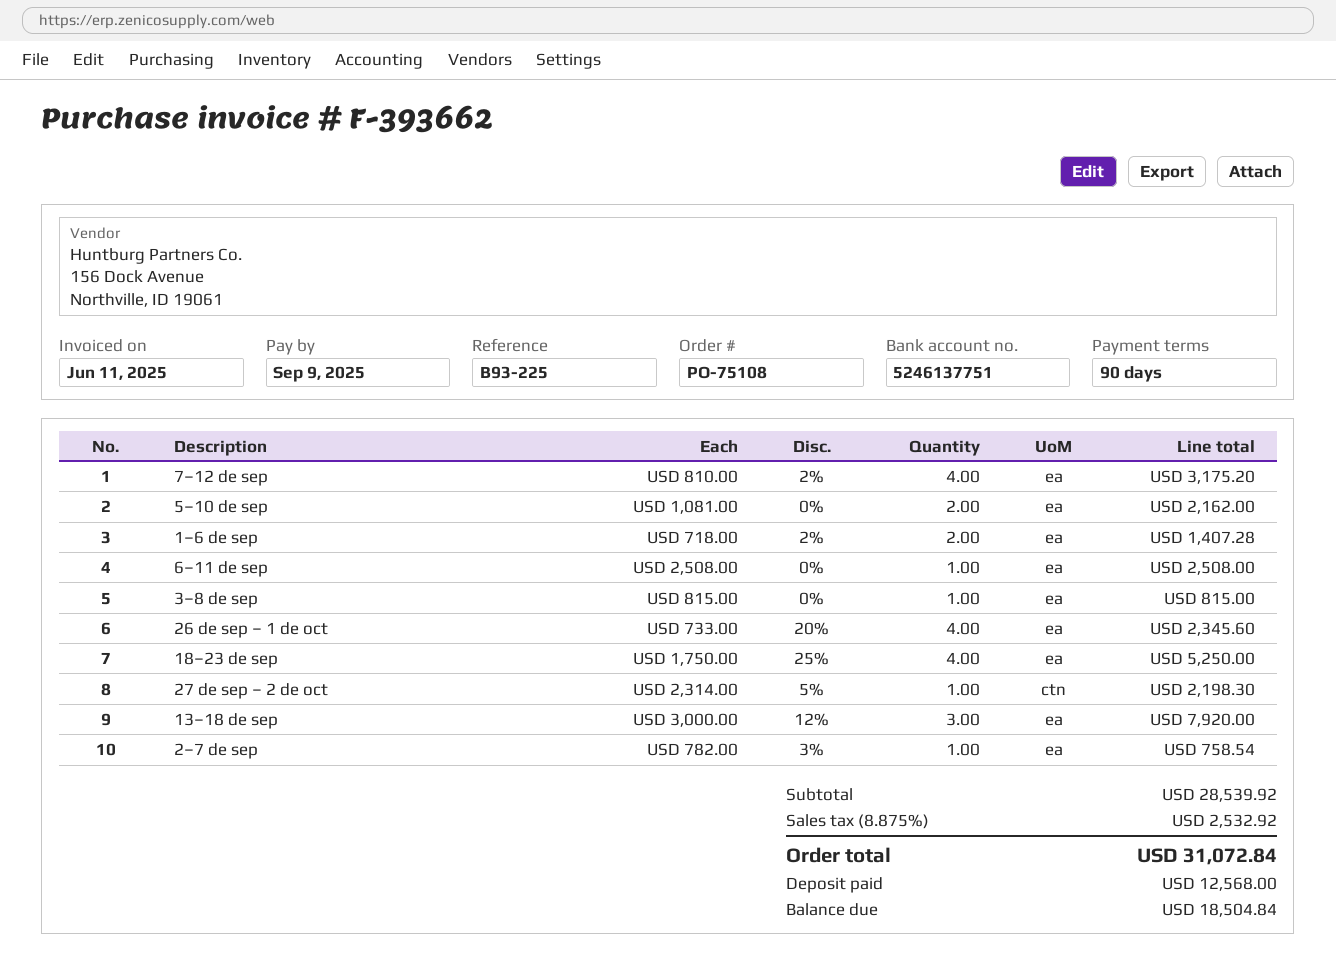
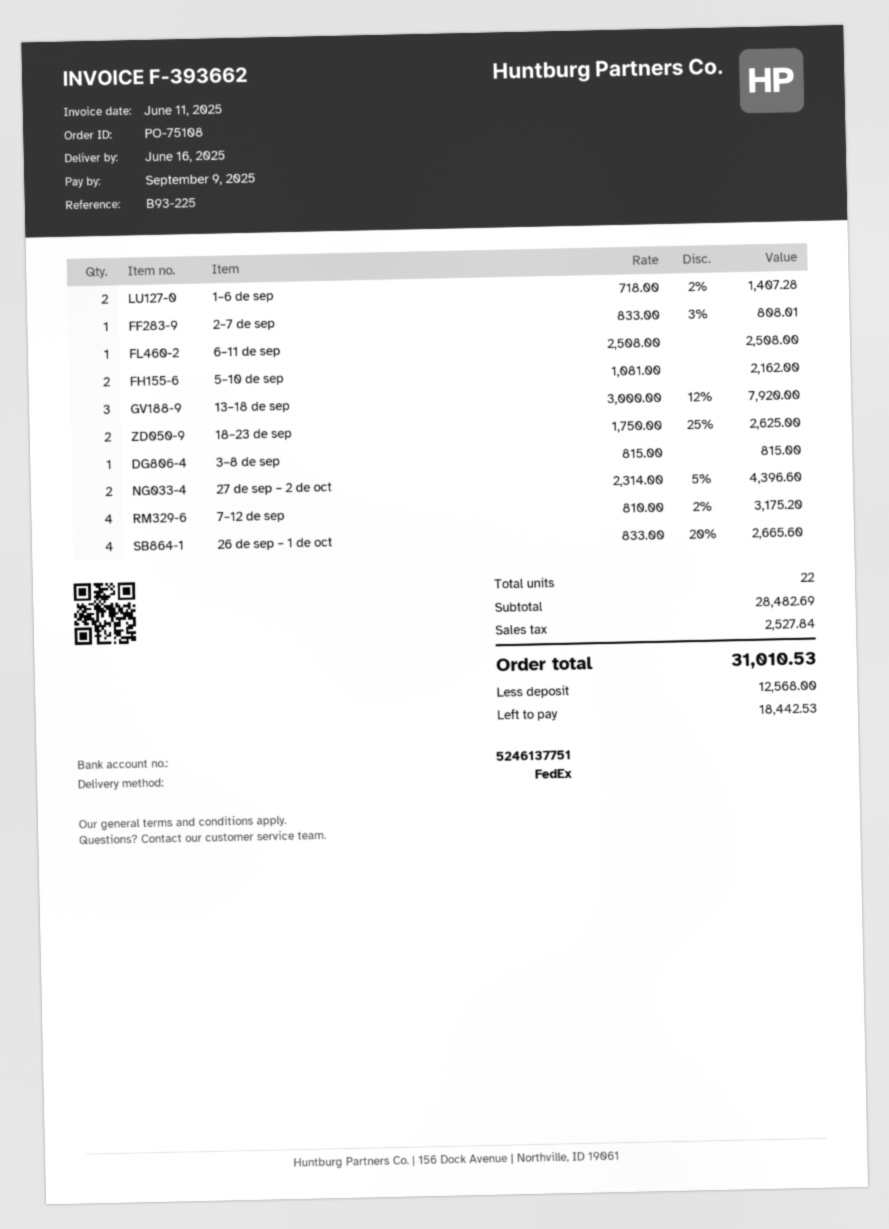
26 de sep – 1 de oct: 4 x 733.00 - 20% = 2345.60 -> 4 x 833.00 - 20% = 2665.60
18–23 de sep: 4 x 1750.00 - 25% = 5250.00 -> 2 x 1750.00 - 25% = 2625.00
27 de sep – 2 de oct: 1 x 2314.00 - 5% = 2198.30 -> 2 x 2314.00 - 5% = 4396.60
2–7 de sep: 1 x 782.00 - 3% = 758.54 -> 1 x 833.00 - 3% = 808.01
subtotal: 28539.92 -> 28482.69
tax: 2532.92 -> 2527.84
total: 31072.84 -> 31010.53
balance: 18504.84 -> 18442.53

